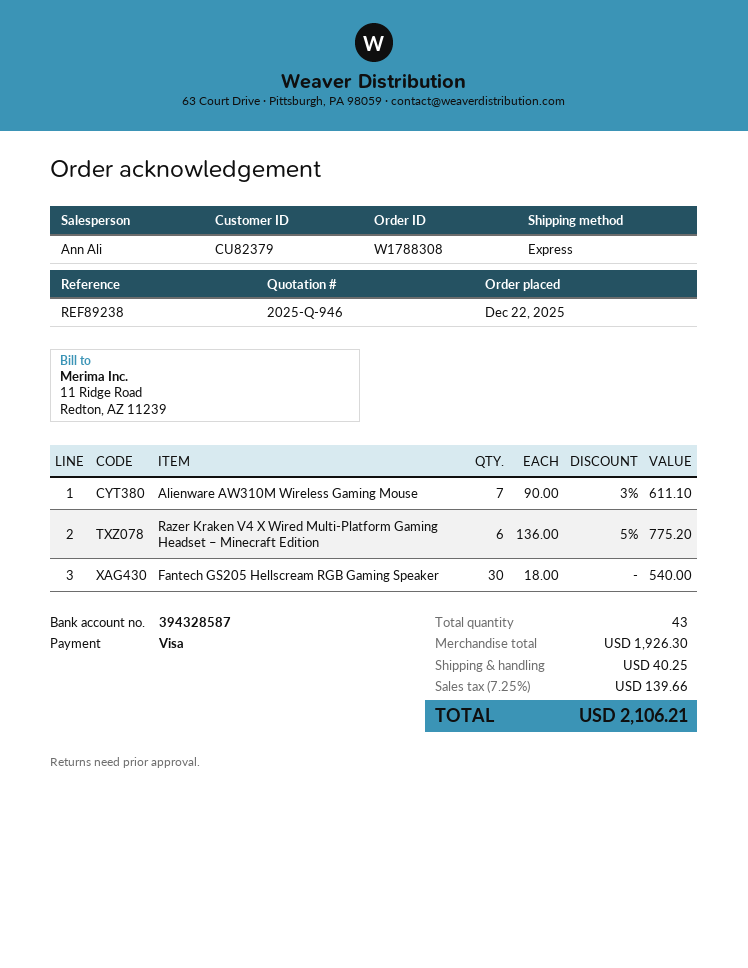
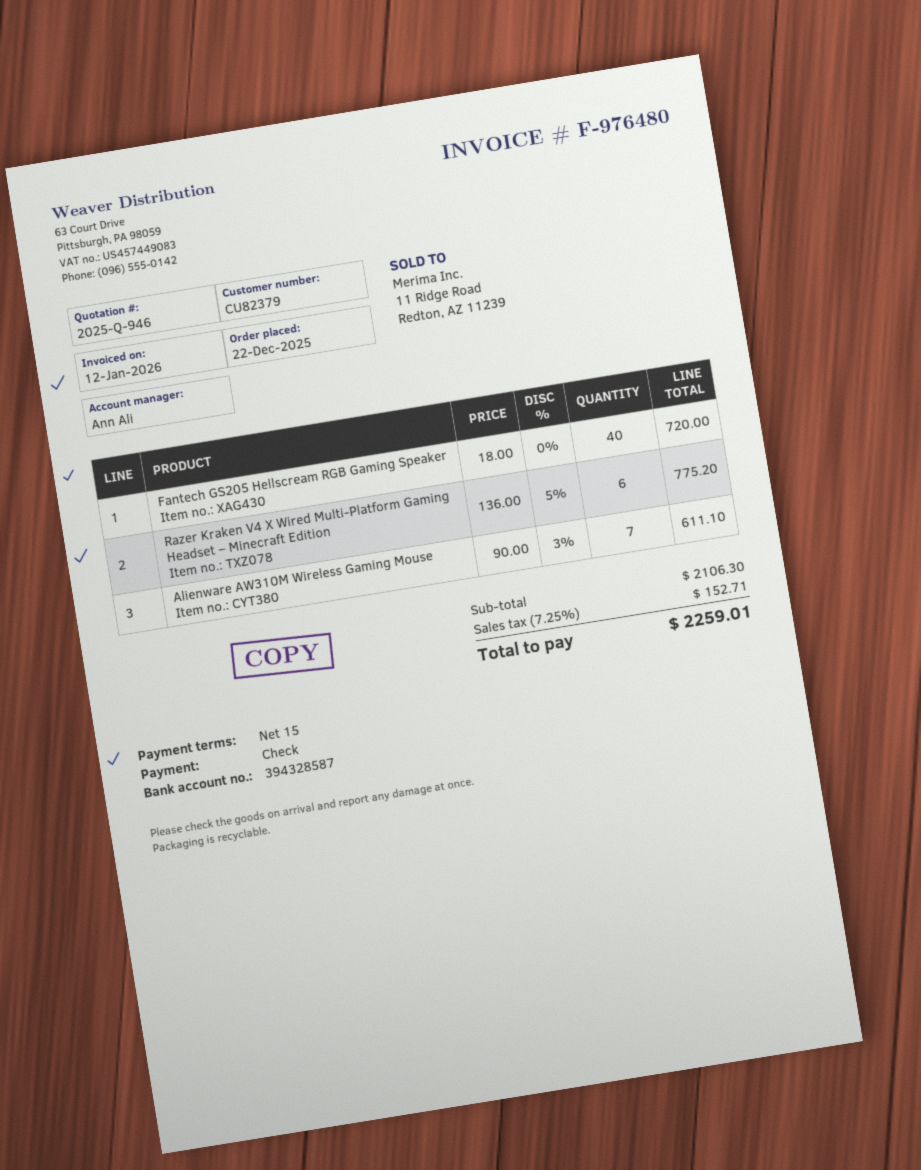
payment method: Visa -> cheque
Fantech GS205 Hellscream RGB Gaming Speaker: 30 x 18.00 = 540.00 -> 40 x 18.00 = 720.00
subtotal: 1926.30 -> 2106.30
shipping: 40.25 -> none
tax: 7.25% = 139.66 -> 7.25% = 152.71
total: 2106.21 -> 2259.01

